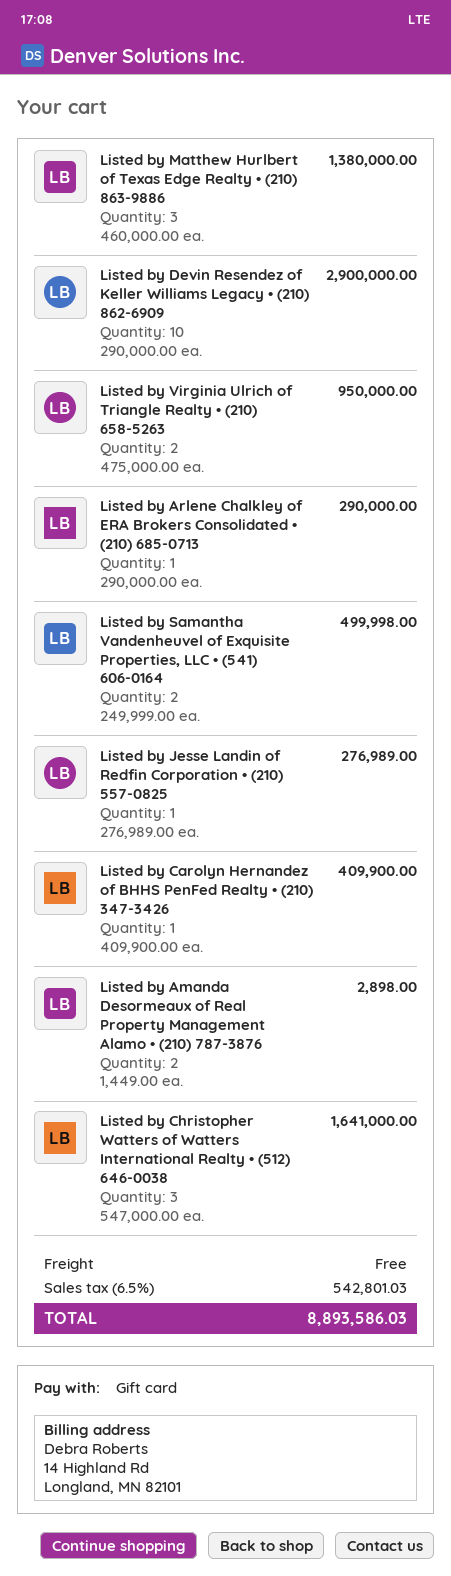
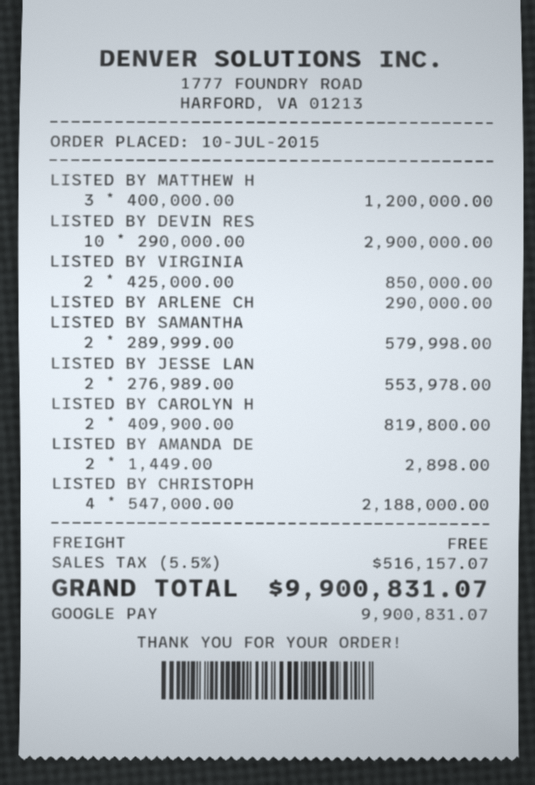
payment method: gift card -> Google Pay
Listed by Matthew Hurlbert of Texas Edge Realty • (210) 863-9886: 3 x 460000.00 = 1380000.00 -> 3 x 400000.00 = 1200000.00
Listed by Virginia Ulrich of Triangle Realty • (210) 658-5263: 2 x 475000.00 = 950000.00 -> 2 x 425000.00 = 850000.00
Listed by Samantha Vandenheuvel of Exquisite Properties, LLC • (541) 606-0164: 2 x 249999.00 = 499998.00 -> 2 x 289999.00 = 579998.00
Listed by Jesse Landin of Redfin Corporation • (210) 557-0825: 1 x 276989.00 = 276989.00 -> 2 x 276989.00 = 553978.00
Listed by Carolyn Hernandez of BHHS PenFed Realty • (210) 347-3426: 1 x 409900.00 = 409900.00 -> 2 x 409900.00 = 819800.00
Listed by Christopher Watters of Watters International Realty • (512) 646-0038: 3 x 547000.00 = 1641000.00 -> 4 x 547000.00 = 2188000.00
tax: 6.5% = 542801.03 -> 5.5% = 516157.07
total: 8893586.03 -> 9900831.07

